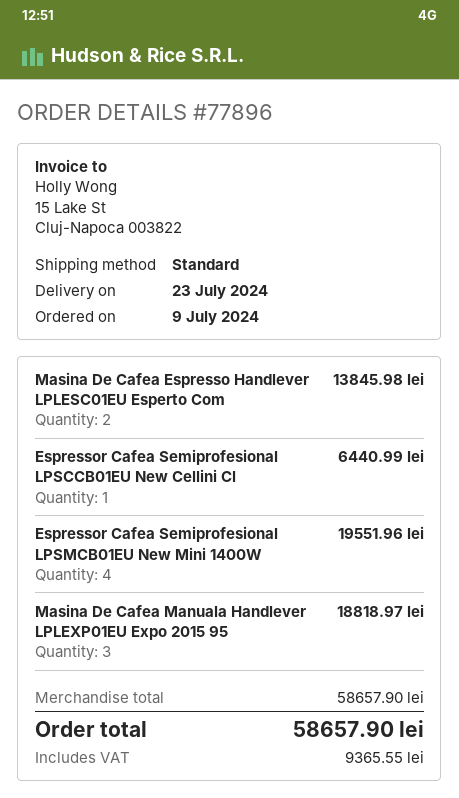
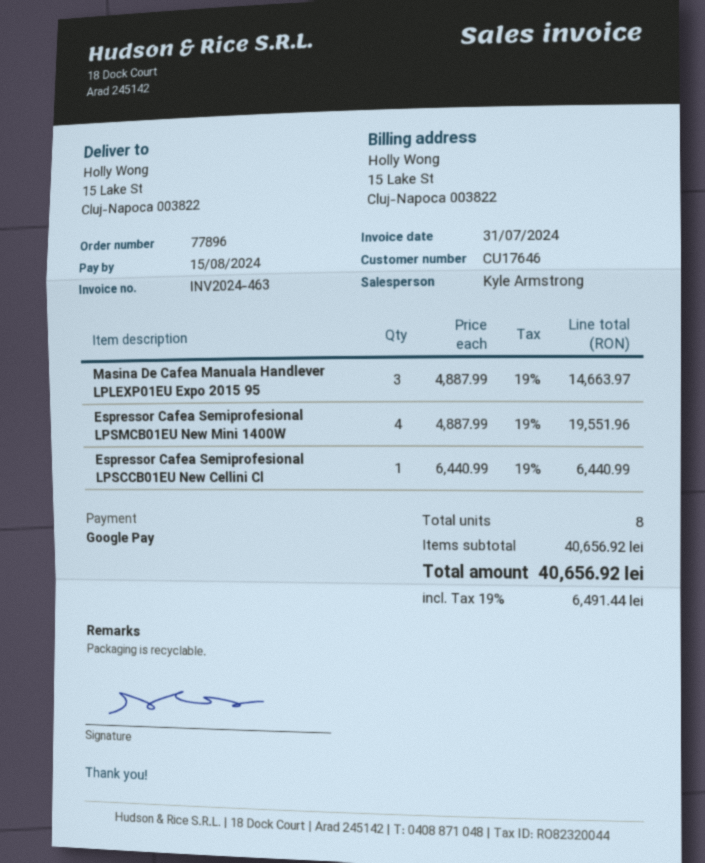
Masina De Cafea Espresso Handlever LPLESC01EU Esperto Com: 2 for 13845.98 -> none
Masina De Cafea Manuala Handlever LPLEXP01EU Expo 2015 95: 3 for 18818.97 -> 3 for 14663.97
subtotal: 58657.90 -> 40656.92
tax: 9365.55 -> 6491.44
total: 58657.90 -> 40656.92

